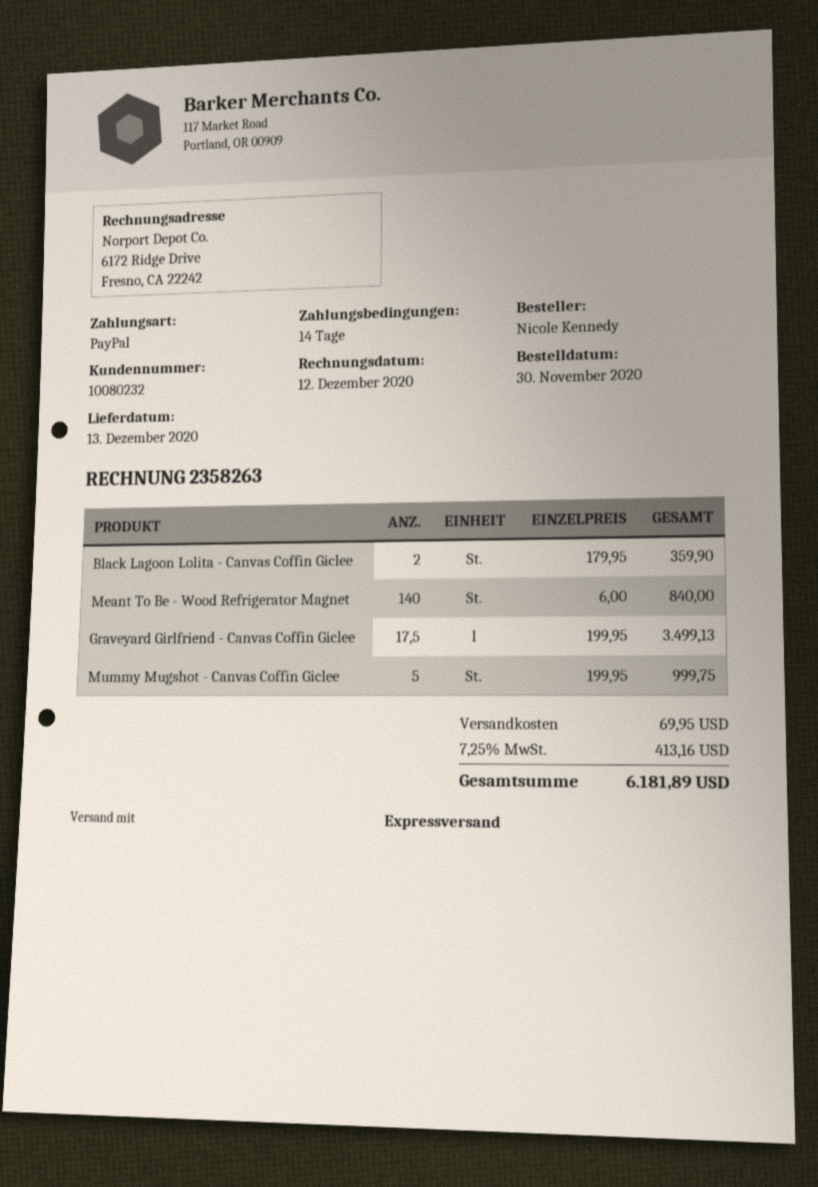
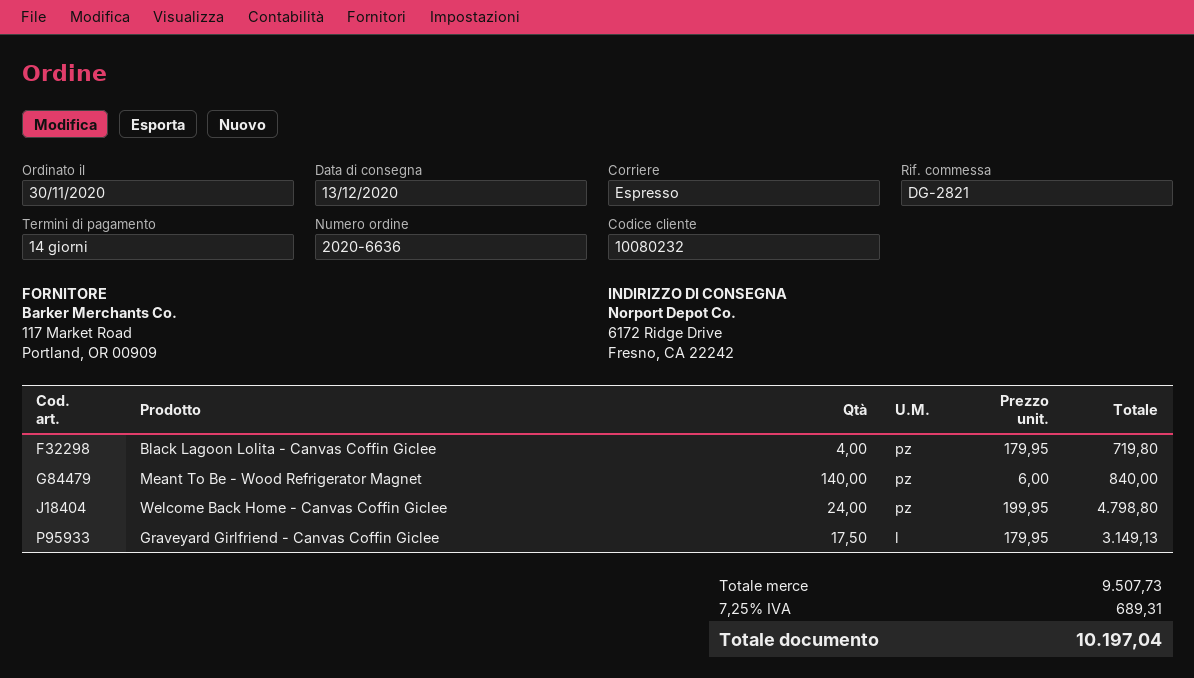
Black Lagoon Lolita - Canvas Coffin Giclee: 2 x 179.95 = 359.90 -> 4 x 179.95 = 719.80
Graveyard Girlfriend - Canvas Coffin Giclee: 17.5 x 199.95 = 3499.13 -> 17.5 x 179.95 = 3149.13
Mummy Mugshot - Canvas Coffin Giclee: 5 x 199.95 = 999.75 -> none
Welcome Back Home - Canvas Coffin Giclee: none -> 24 x 199.95 = 4798.80
shipping: 69.95 -> none
tax: 7.25% = 413.16 -> 7.25% = 689.31
total: 6181.89 -> 10197.04

